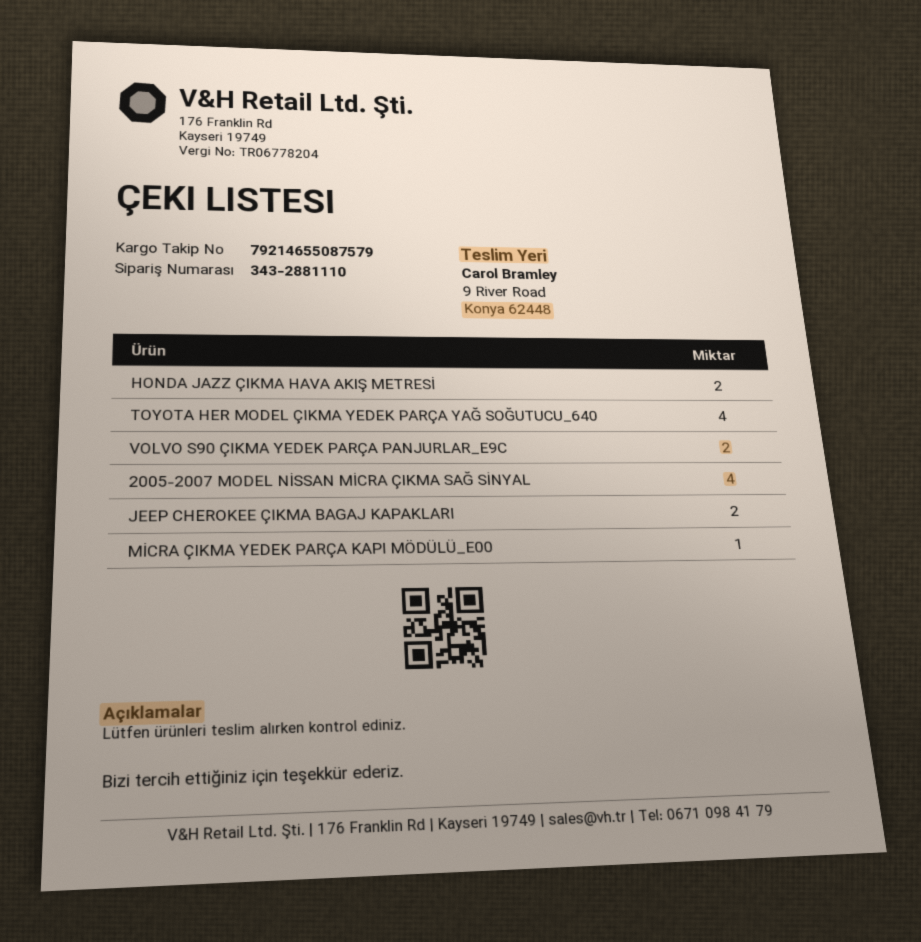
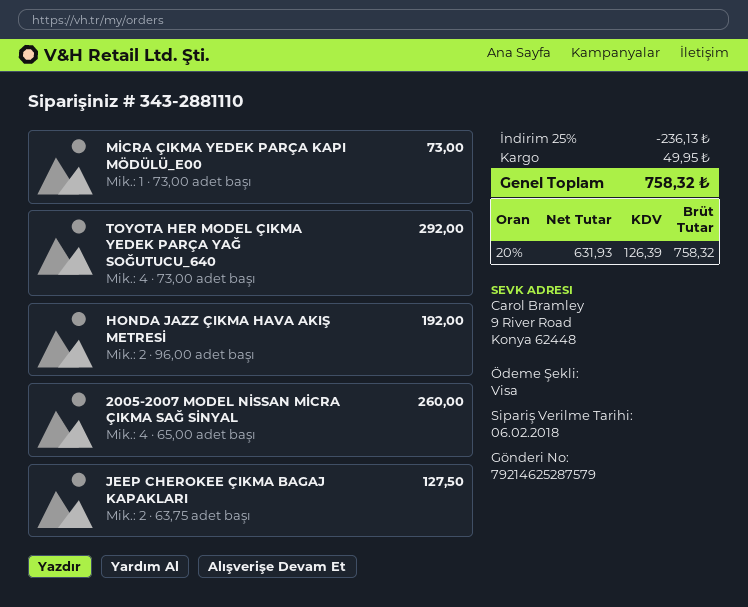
tracking number: 79214655087579 -> 79214625287579
VOLVO S90 ÇIKMA YEDEK PARÇA PANJURLAR_E9C: 2 -> none

